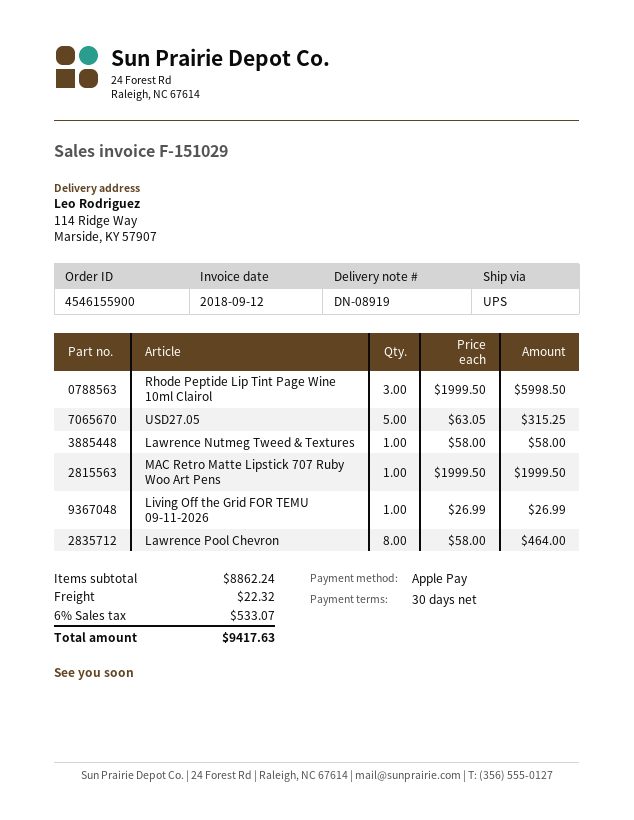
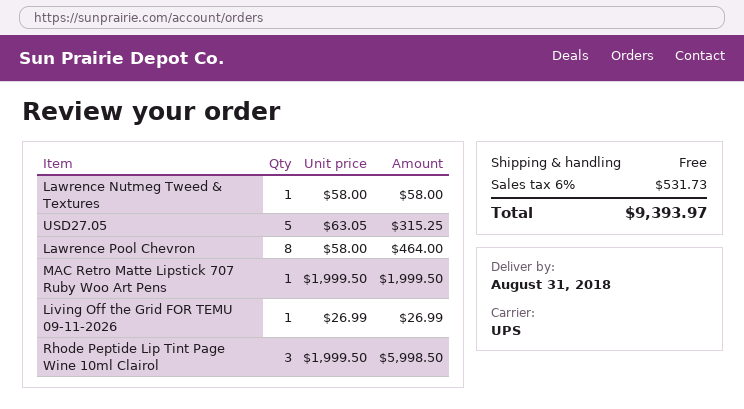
shipping: 22.32 -> 0.00
tax: 6% = 533.07 -> 6% = 531.73
total: 9417.63 -> 9393.97

